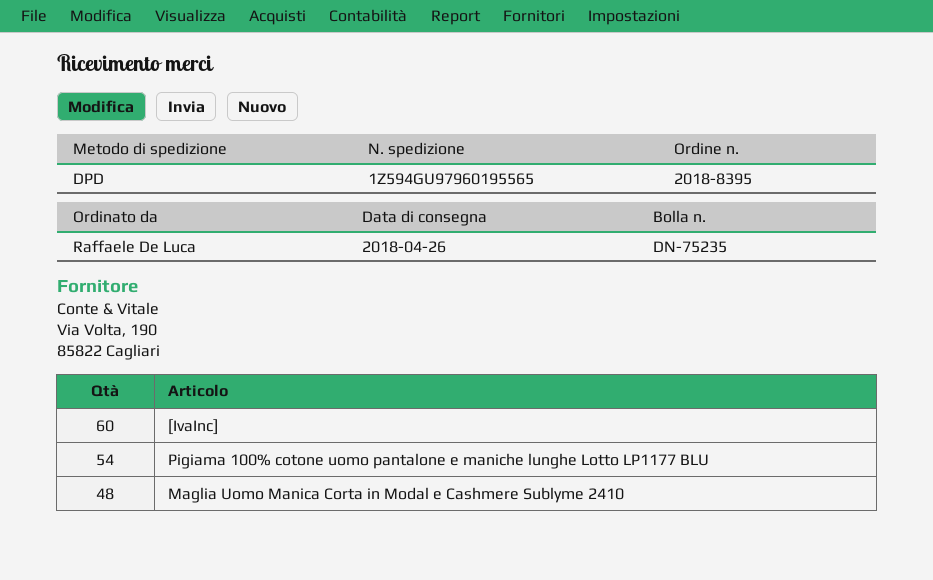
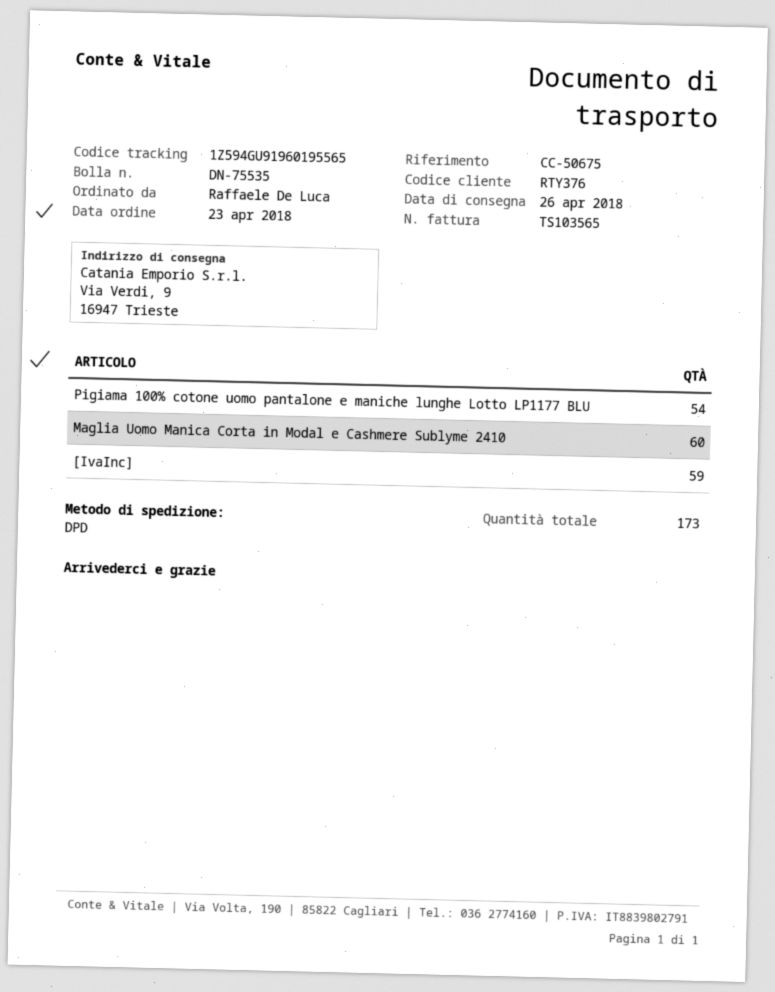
delivery note number: DN-75235 -> DN-75535
tracking number: 1Z594GU97960195565 -> 1Z594GU91960195565
[IvaInc]: 60 -> 59
Maglia Uomo Manica Corta in Modal e Cashmere Sublyme 2410: 48 -> 60

